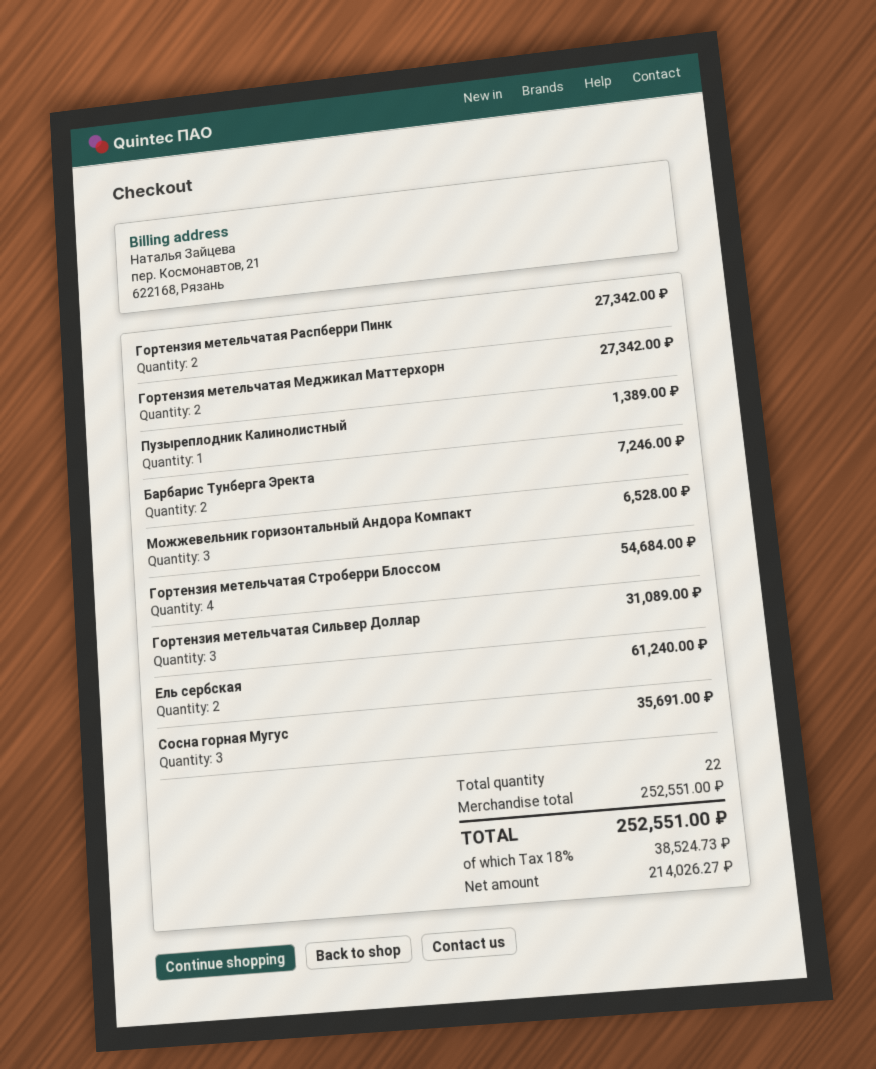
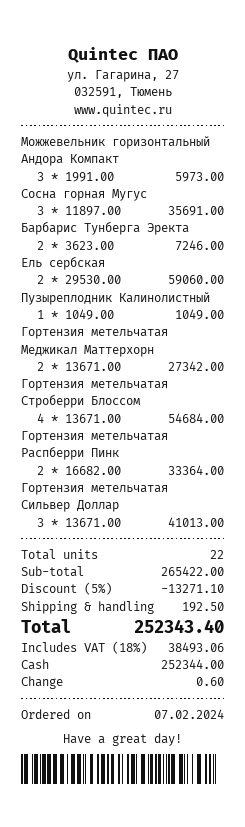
Гортензия метельчатая Распберри Пинк: 2 for 27342.00 -> 2 for 33364.00
Пузыреплодник Калинолистный: 1 for 1389.00 -> 1 for 1049.00
Можжевельник горизонтальный Андора Компакт: 3 for 6528.00 -> 3 for 5973.00
Гортензия метельчатая Сильвер Доллар: 3 for 31089.00 -> 3 for 41013.00
Ель сербская: 2 for 61240.00 -> 2 for 59060.00
subtotal: 252551.00 -> 265422.00
discount: none -> 5% = 13271.10
shipping: none -> 192.50
tax: 18% = 38524.73 -> 18% = 38493.06
total: 252551.00 -> 252343.40

